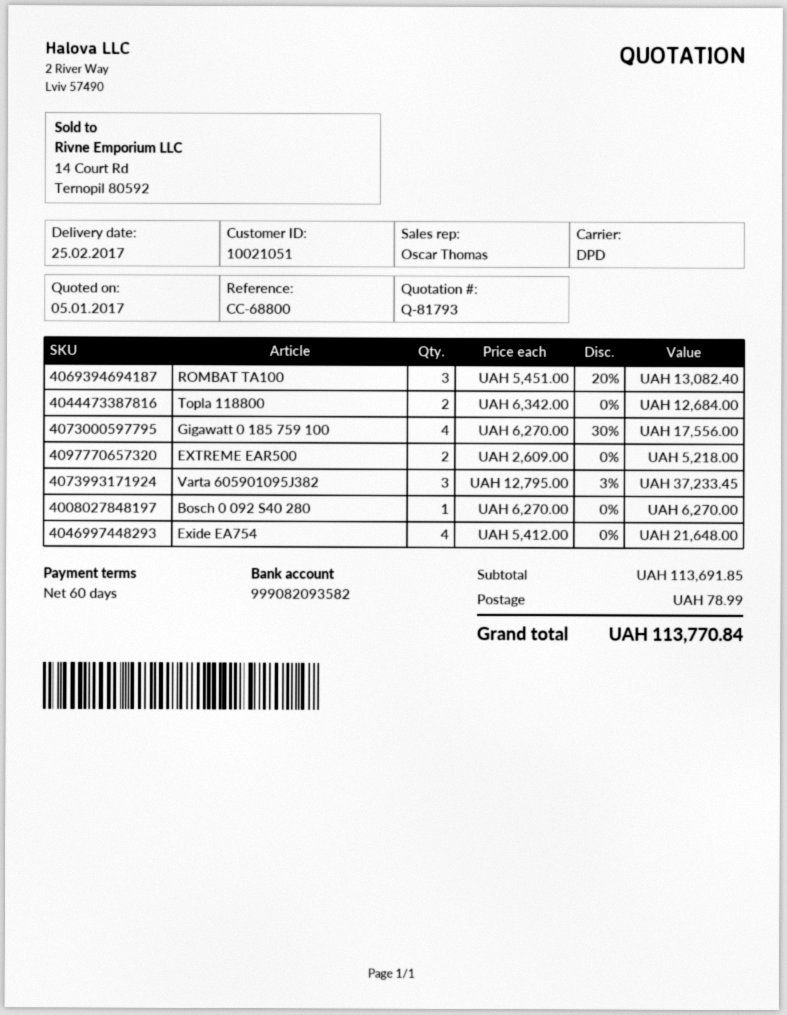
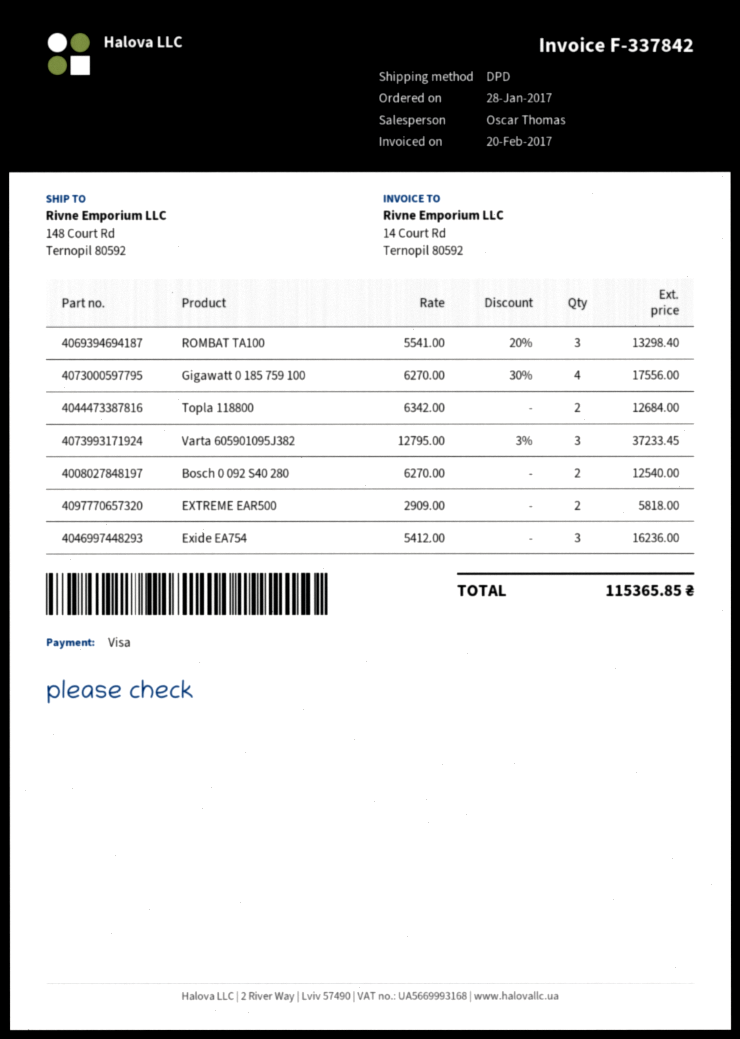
ROMBAT TA100: 3 x 5451.00 - 20% = 13082.40 -> 3 x 5541.00 - 20% = 13298.40
EXTREME EAR500: 2 x 2609.00 = 5218.00 -> 2 x 2909.00 = 5818.00
Bosch 0 092 S40 280: 1 x 6270.00 = 6270.00 -> 2 x 6270.00 = 12540.00
Exide EA754: 4 x 5412.00 = 21648.00 -> 3 x 5412.00 = 16236.00
shipping: 78.99 -> none
total: 113770.84 -> 115365.85

